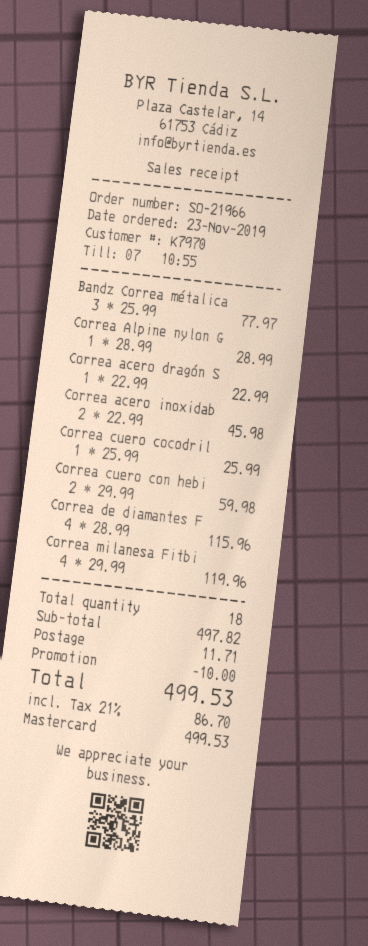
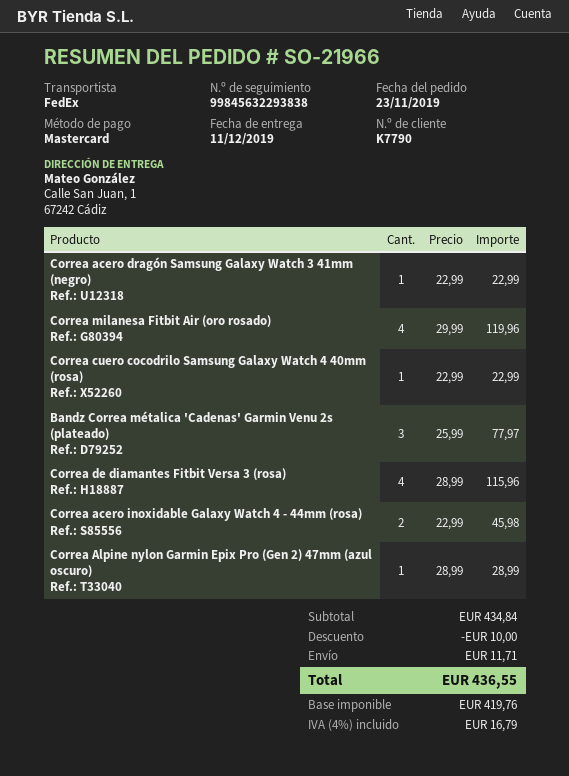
customer number: K7970 -> K7790
Correa cuero cocodril: 1 x 25.99 = 25.99 -> 1 x 22.99 = 22.99
Correa cuero con hebi: 2 x 29.99 = 59.98 -> none
subtotal: 497.82 -> 434.84
tax: 21% = 86.70 -> 4% = 16.79
total: 499.53 -> 436.55

